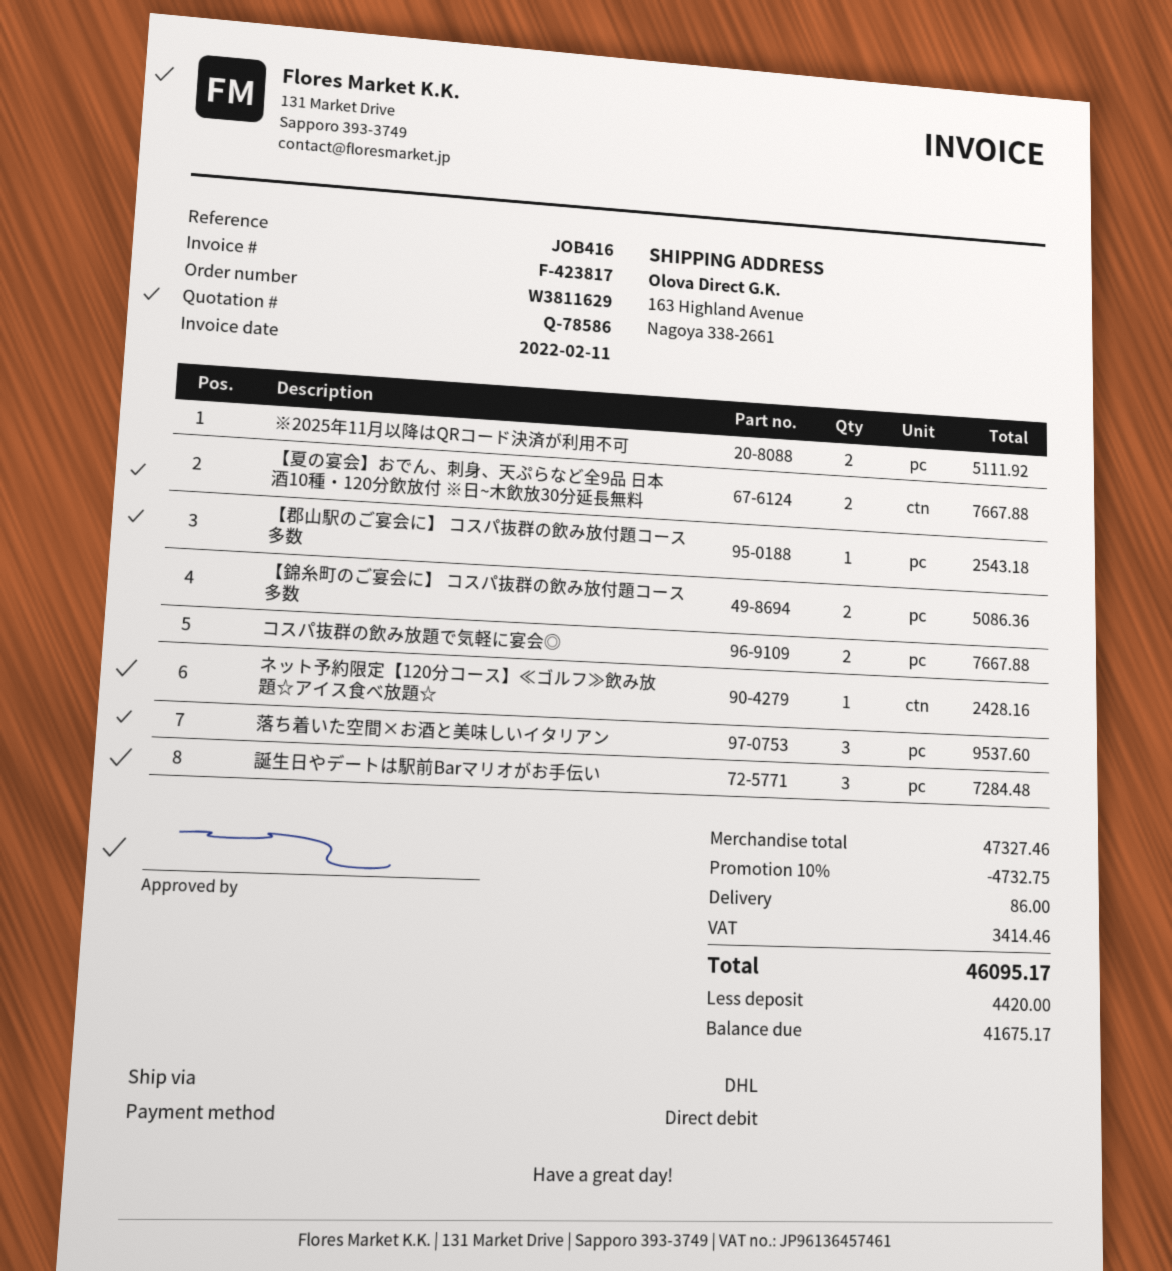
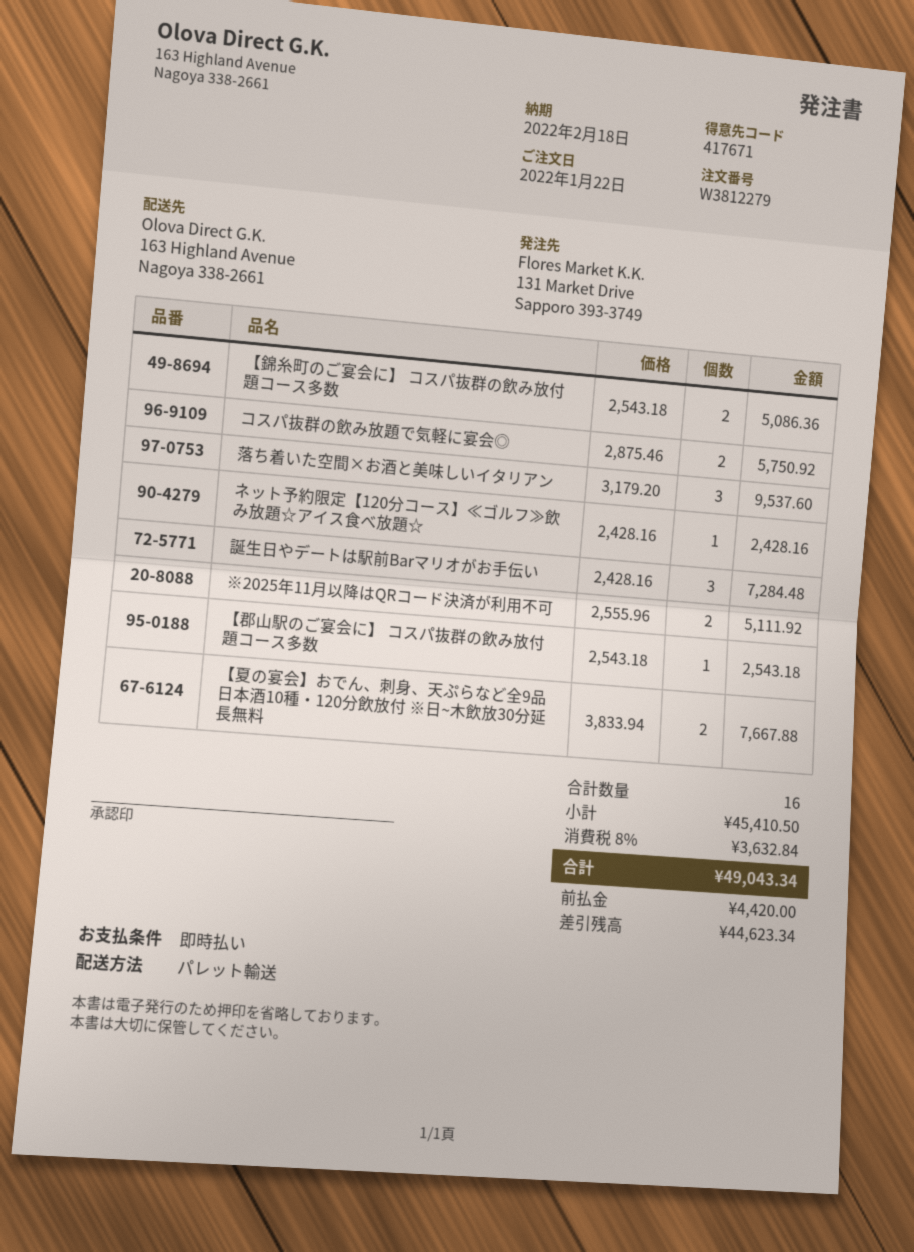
order number: W3811629 -> W3812279
shipping method: DHL -> pallet freight
コスパ抜群の飲み放題で気軽に宴会◎: 2 for 7667.88 -> 2 for 5750.92
subtotal: 47327.46 -> 45410.50
discount: 10% = 4732.75 -> none
shipping: 86.00 -> none
tax: 3414.46 -> 3632.84
total: 46095.17 -> 49043.34
balance: 41675.17 -> 44623.34

